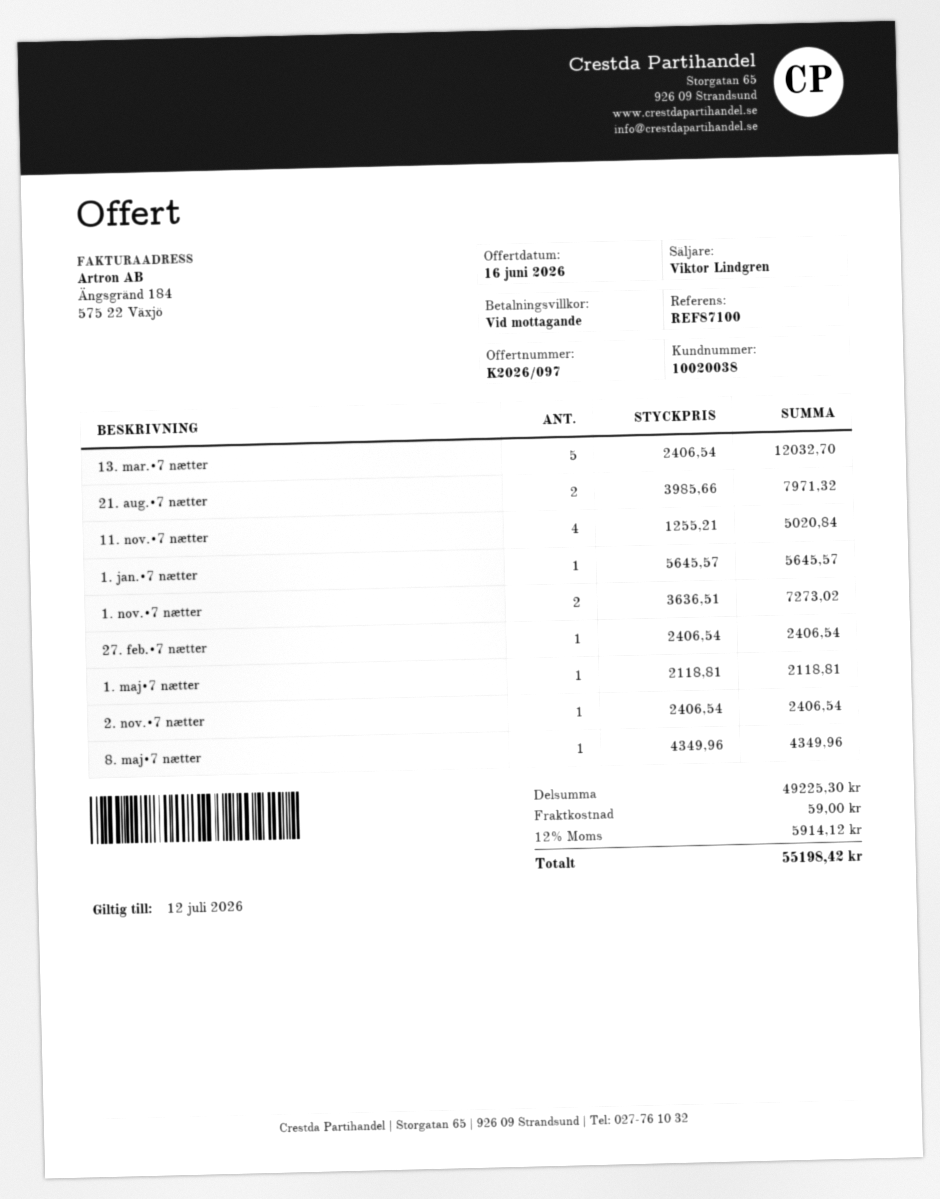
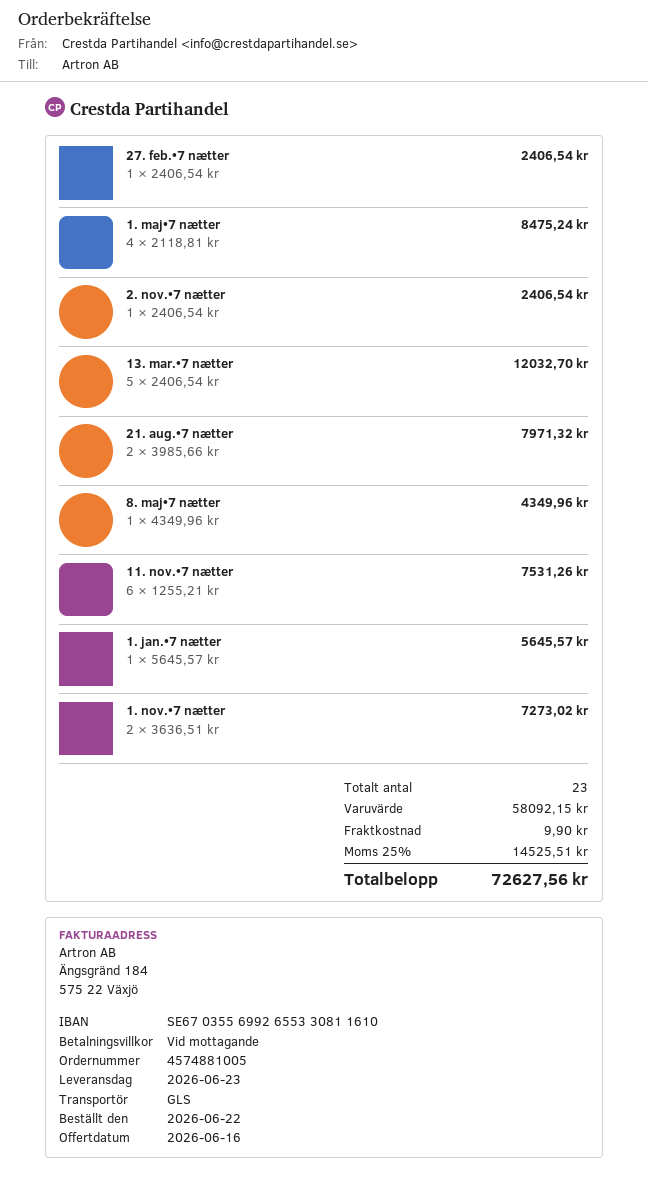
11. nov.•7 nætter: 4 x 1255.21 = 5020.84 -> 6 x 1255.21 = 7531.26
1. maj•7 nætter: 1 x 2118.81 = 2118.81 -> 4 x 2118.81 = 8475.24
subtotal: 49225.30 -> 58092.15
shipping: 59.00 -> 9.90
tax: 12% = 5914.12 -> 25% = 14525.51
total: 55198.42 -> 72627.56

